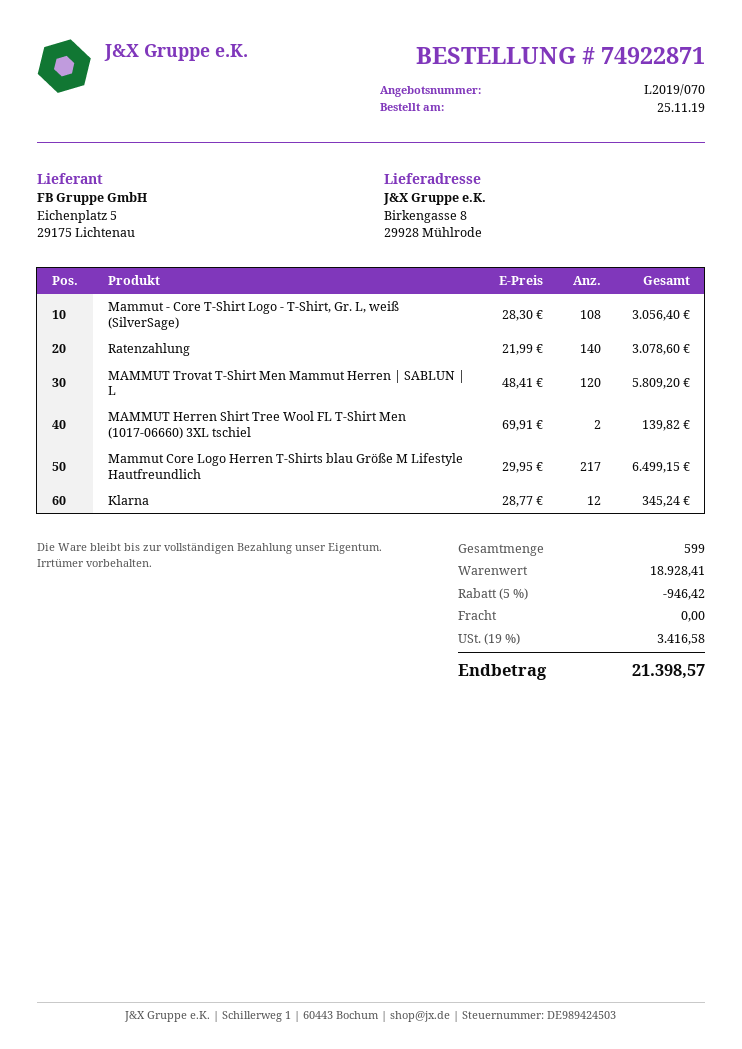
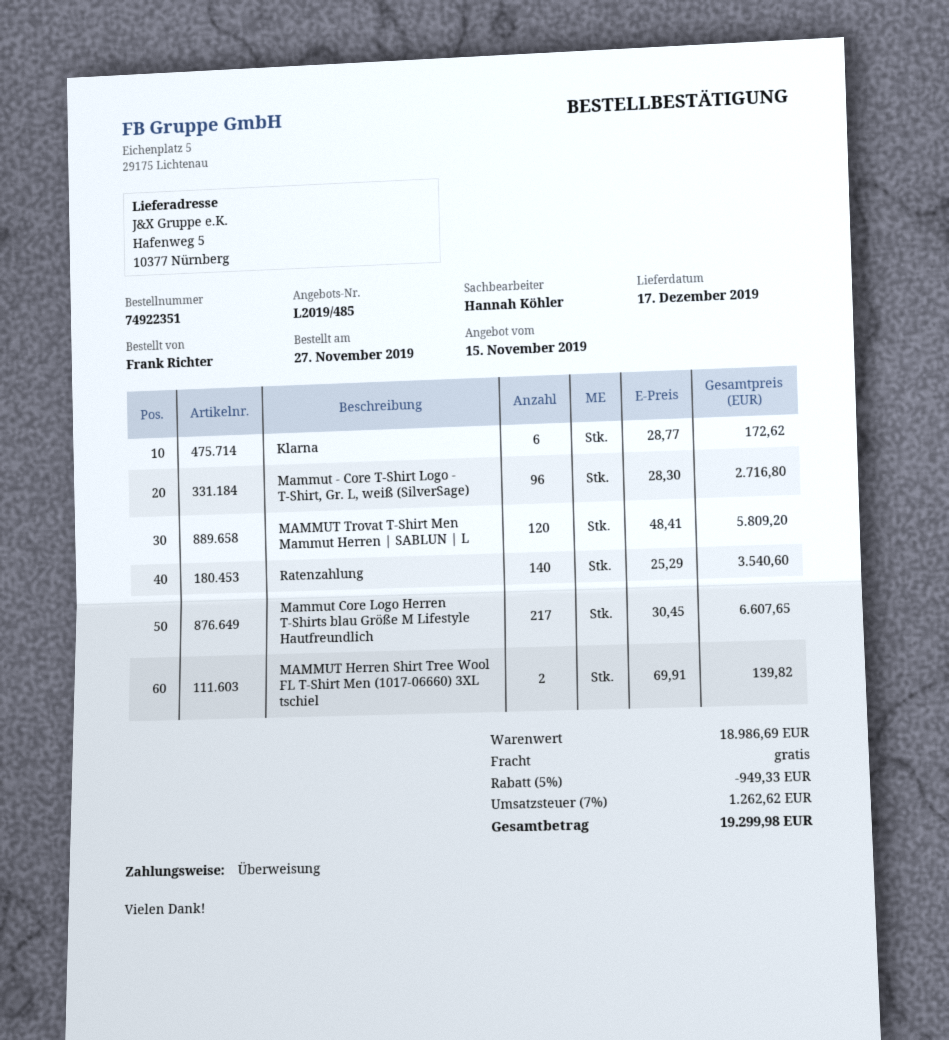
quote number: L2019/070 -> L2019/485
order number: 74922871 -> 74922351
order date: 2019-11-25 -> 2019-11-27
ship to: Birkengasse 8, 29928 Mühlrode -> Hafenweg 5, 10377 Nürnberg
Mammut - Core T-Shirt Logo - T-Shirt, Gr. L, weiß (SilverSage): 108 x 28.30 = 3056.40 -> 96 x 28.30 = 2716.80
Ratenzahlung: 140 x 21.99 = 3078.60 -> 140 x 25.29 = 3540.60
Mammut Core Logo Herren T-Shirts blau Größe M Lifestyle Hautfreundlich: 217 x 29.95 = 6499.15 -> 217 x 30.45 = 6607.65
Klarna: 12 x 28.77 = 345.24 -> 6 x 28.77 = 172.62
subtotal: 18928.41 -> 18986.69
discount: 5% = 946.42 -> 5% = 949.33
tax: 19% = 3416.58 -> 7% = 1262.62
total: 21398.57 -> 19299.98

